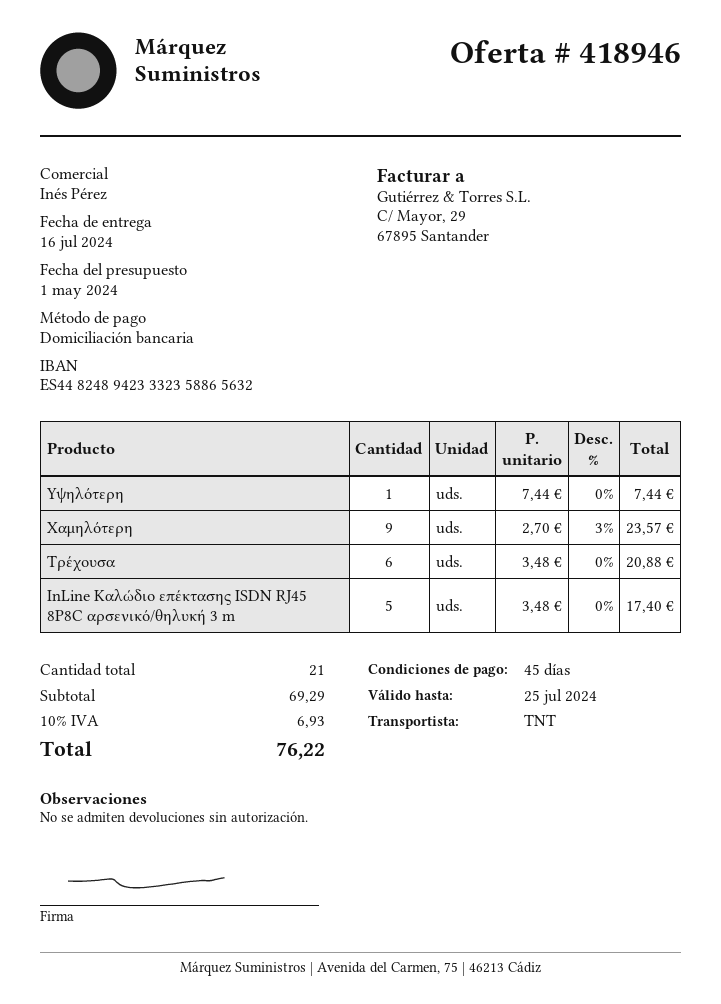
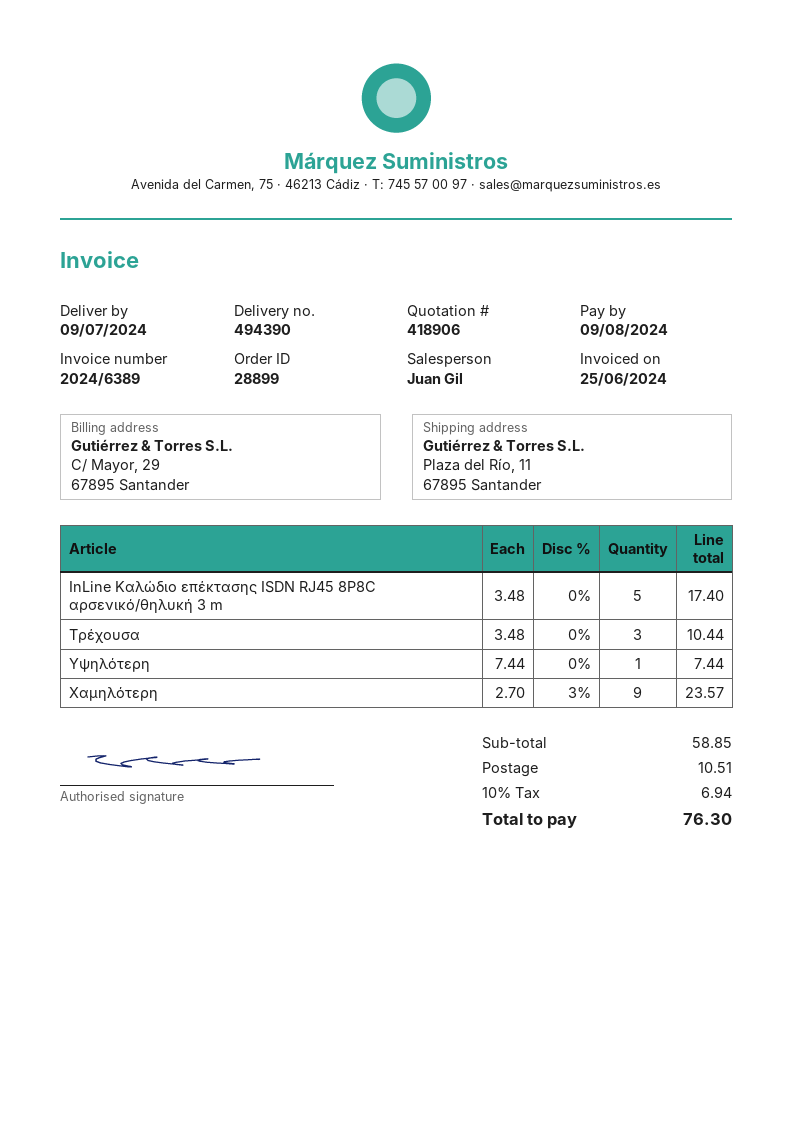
quote number: 418946 -> 418906
delivery date: 2024-07-16 -> 2024-07-09
sales rep: Inés Pérez -> Juan Gil
Τρέχουσα: 6 x 3.48 = 20.88 -> 3 x 3.48 = 10.44
subtotal: 69.29 -> 58.85
shipping: none -> 10.51
tax: 10% = 6.93 -> 10% = 6.94
total: 76.22 -> 76.30

